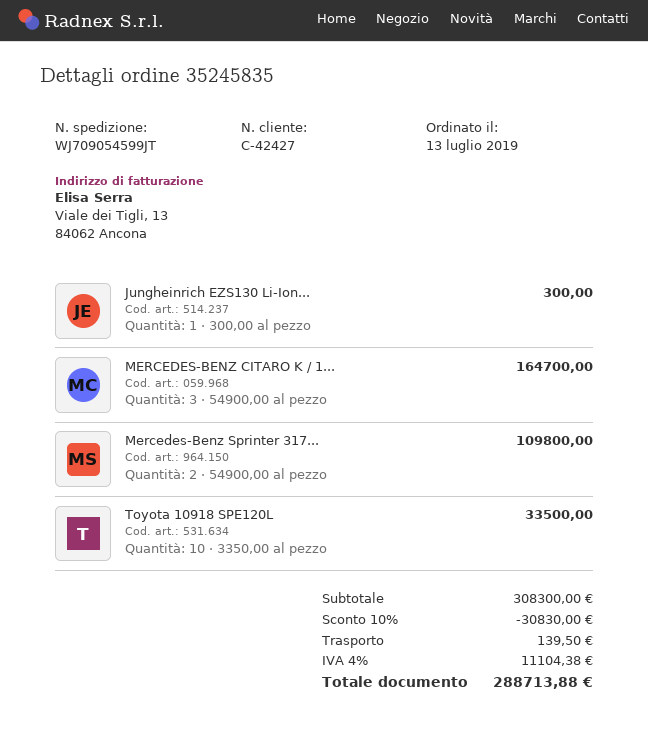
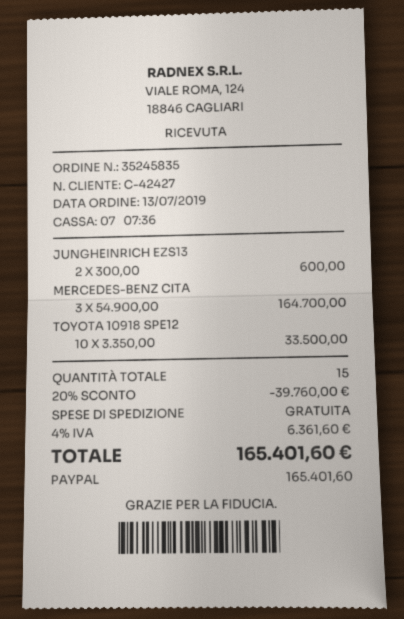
Jungheinrich EZS130 Li-Ion...: 1 x 300.00 = 300.00 -> 2 x 300.00 = 600.00
Mercedes-Benz Sprinter 317...: 2 x 54900.00 = 109800.00 -> none
discount: 10% = 30830.00 -> 20% = 39760.00
shipping: 139.50 -> 0.00
tax: 4% = 11104.38 -> 4% = 6361.60
total: 288713.88 -> 165401.60

